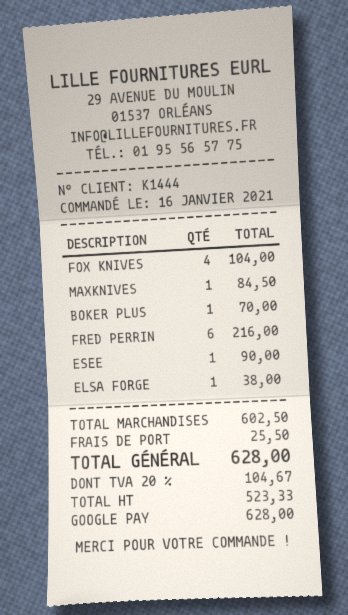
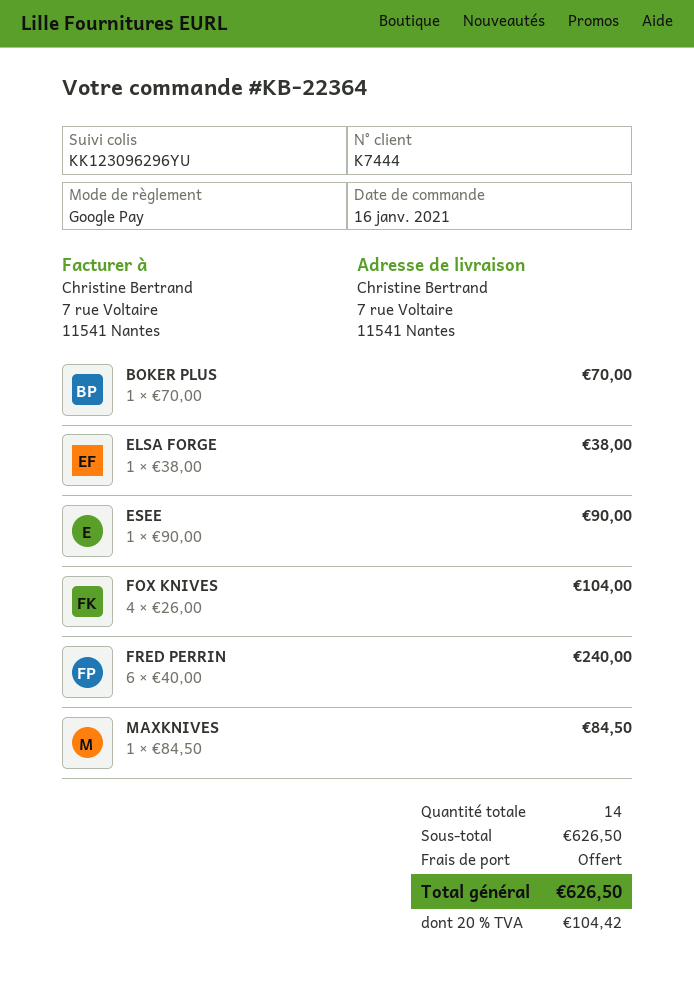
customer number: K1444 -> K7444
FRED PERRIN: 6 for 216.00 -> 6 for 240.00
subtotal: 602.50 -> 626.50
shipping: 25.50 -> 0.00
tax: 20% = 104.67 -> 20% = 104.42
total: 628.00 -> 626.50

